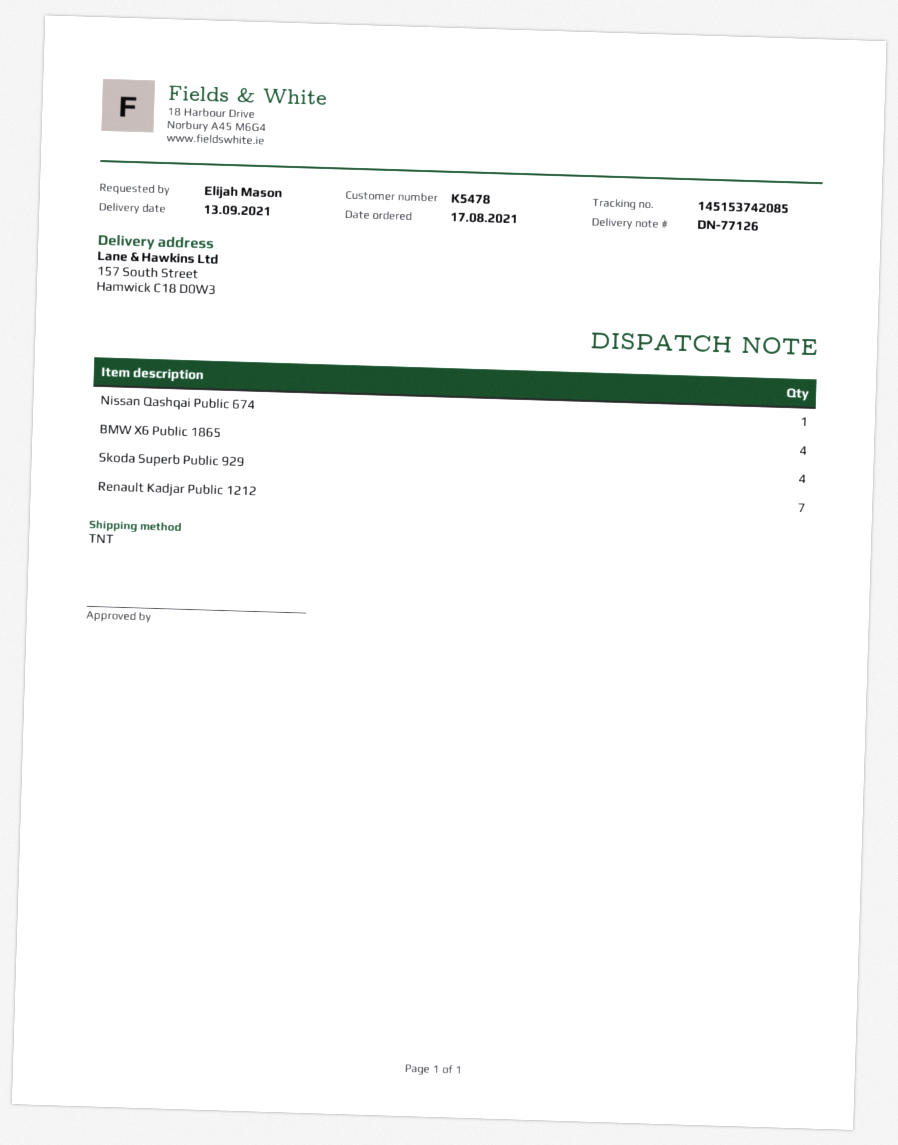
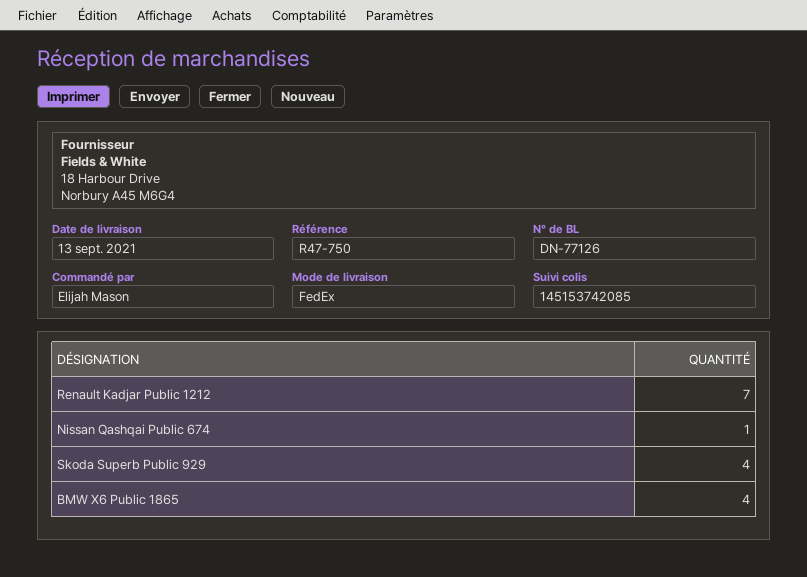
shipping method: TNT -> FedEx

